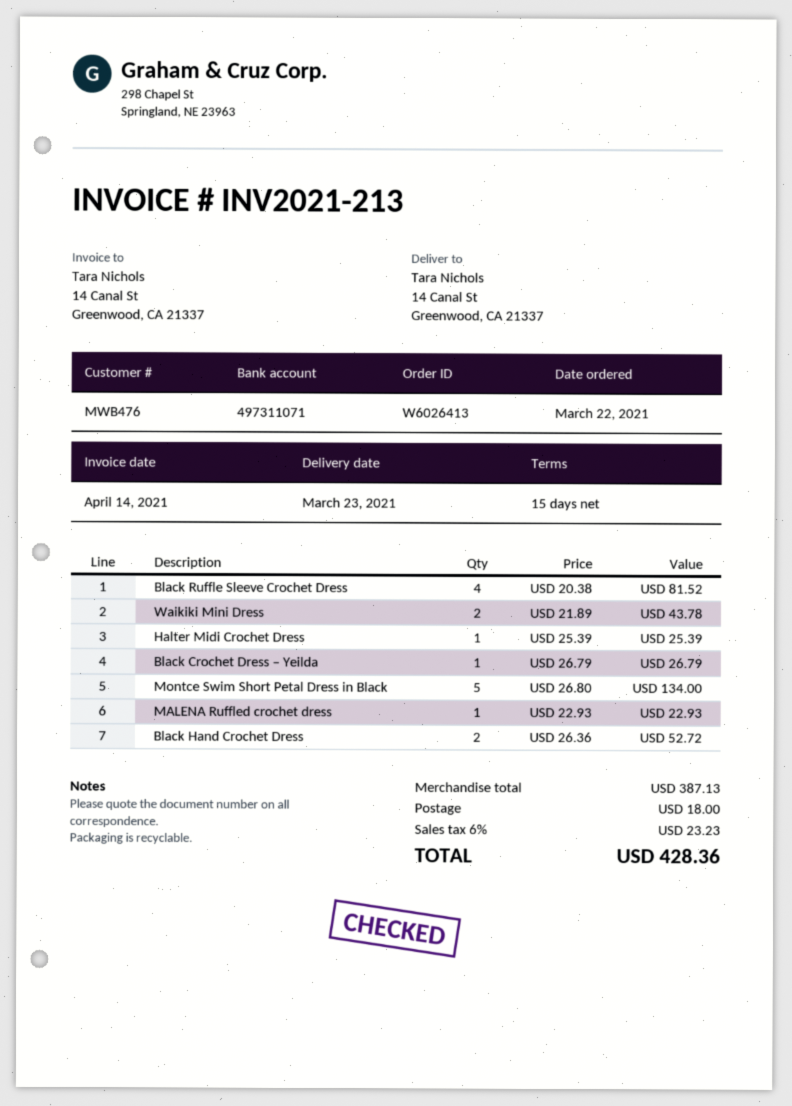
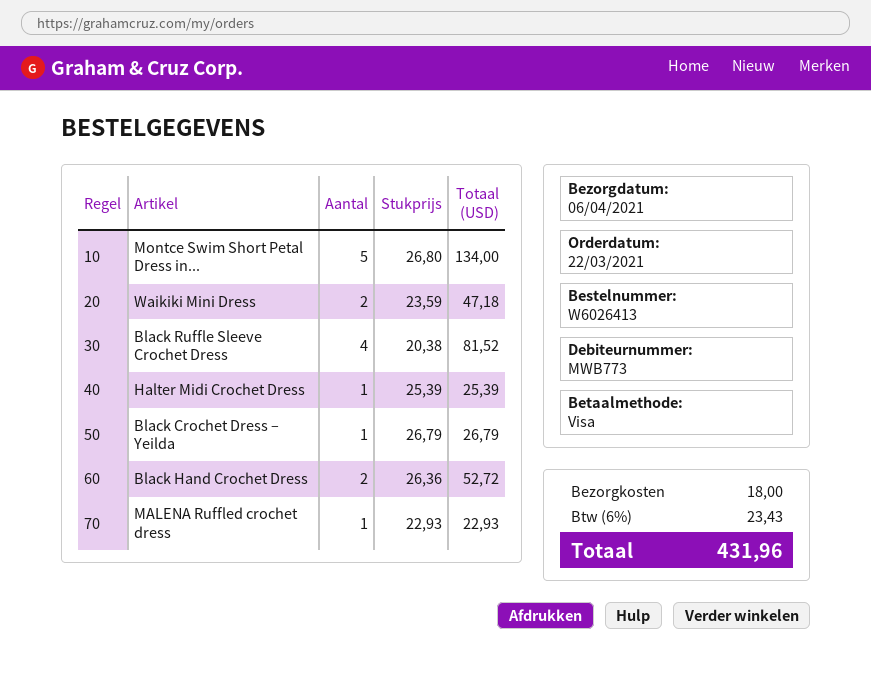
delivery date: 2021-03-23 -> 2021-04-06
customer number: MWB476 -> MWB773
Waikiki Mini Dress: 2 x 21.89 = 43.78 -> 2 x 23.59 = 47.18
tax: 6% = 23.23 -> 6% = 23.43
total: 428.36 -> 431.96

